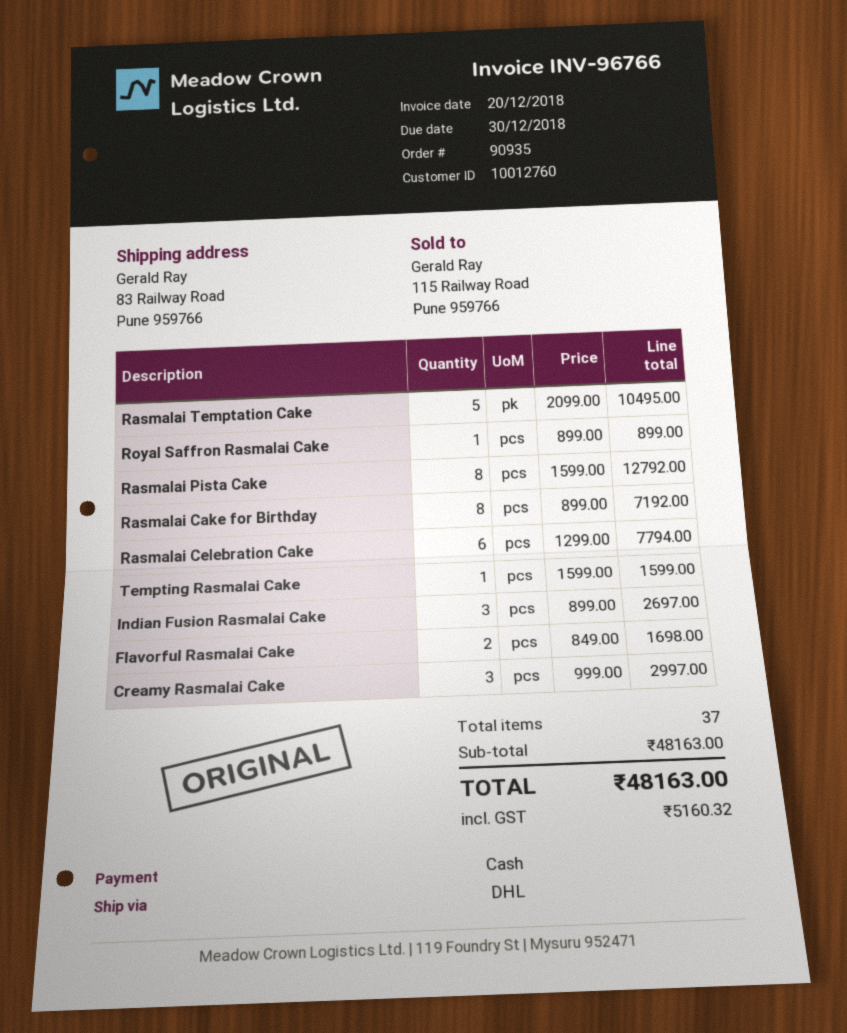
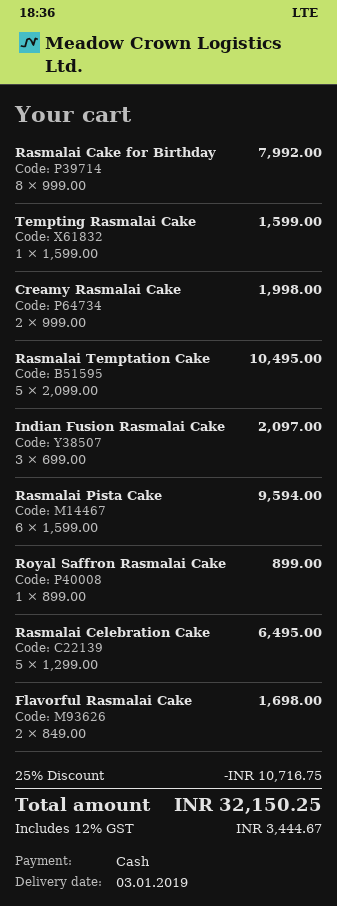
Rasmalai Pista Cake: 8 x 1599.00 = 12792.00 -> 6 x 1599.00 = 9594.00
Rasmalai Cake for Birthday: 8 x 899.00 = 7192.00 -> 8 x 999.00 = 7992.00
Rasmalai Celebration Cake: 6 x 1299.00 = 7794.00 -> 5 x 1299.00 = 6495.00
Indian Fusion Rasmalai Cake: 3 x 899.00 = 2697.00 -> 3 x 699.00 = 2097.00
Creamy Rasmalai Cake: 3 x 999.00 = 2997.00 -> 2 x 999.00 = 1998.00
discount: none -> 25% = 10716.75
tax: 5160.32 -> 3444.67
total: 48163.00 -> 32150.25

